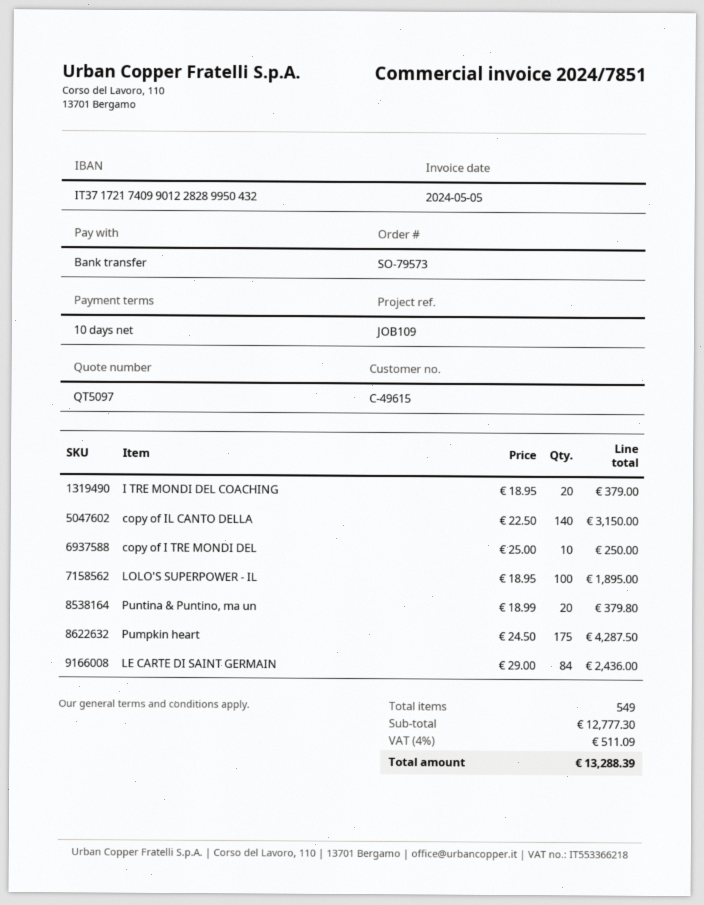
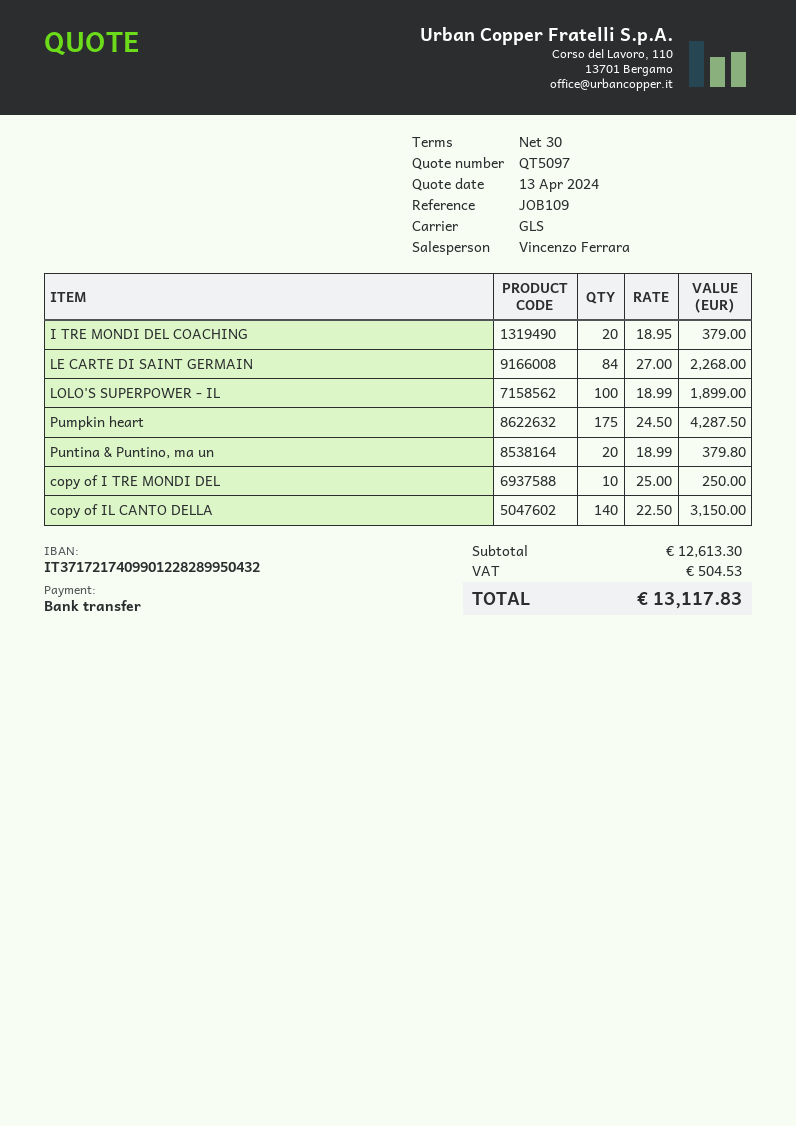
payment terms: 10 days -> 30 days
LOLO'S SUPERPOWER - IL: 100 x 18.95 = 1895.00 -> 100 x 18.99 = 1899.00
LE CARTE DI SAINT GERMAIN: 84 x 29.00 = 2436.00 -> 84 x 27.00 = 2268.00
subtotal: 12777.30 -> 12613.30
tax: 511.09 -> 504.53
total: 13288.39 -> 13117.83

